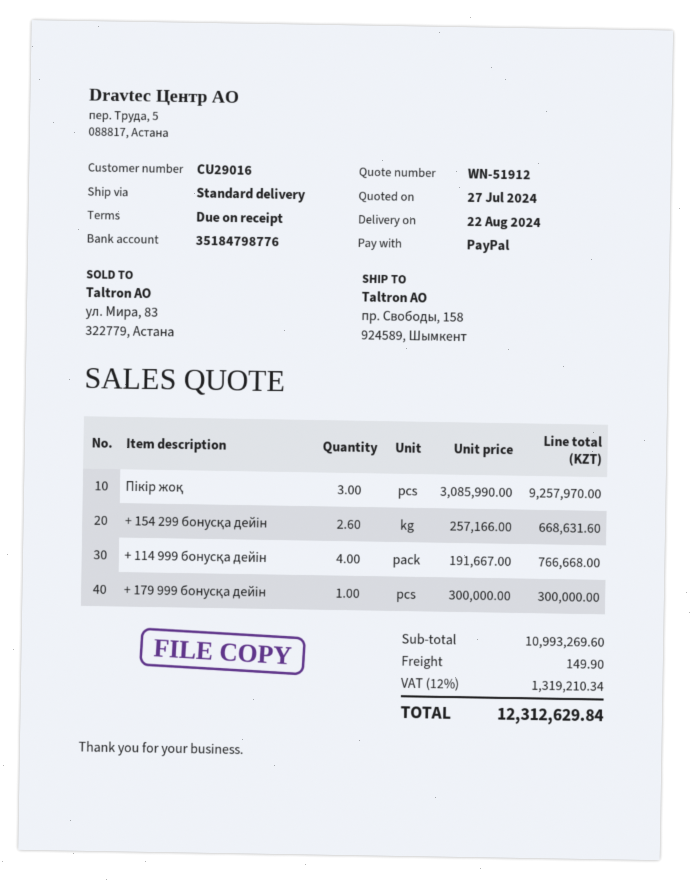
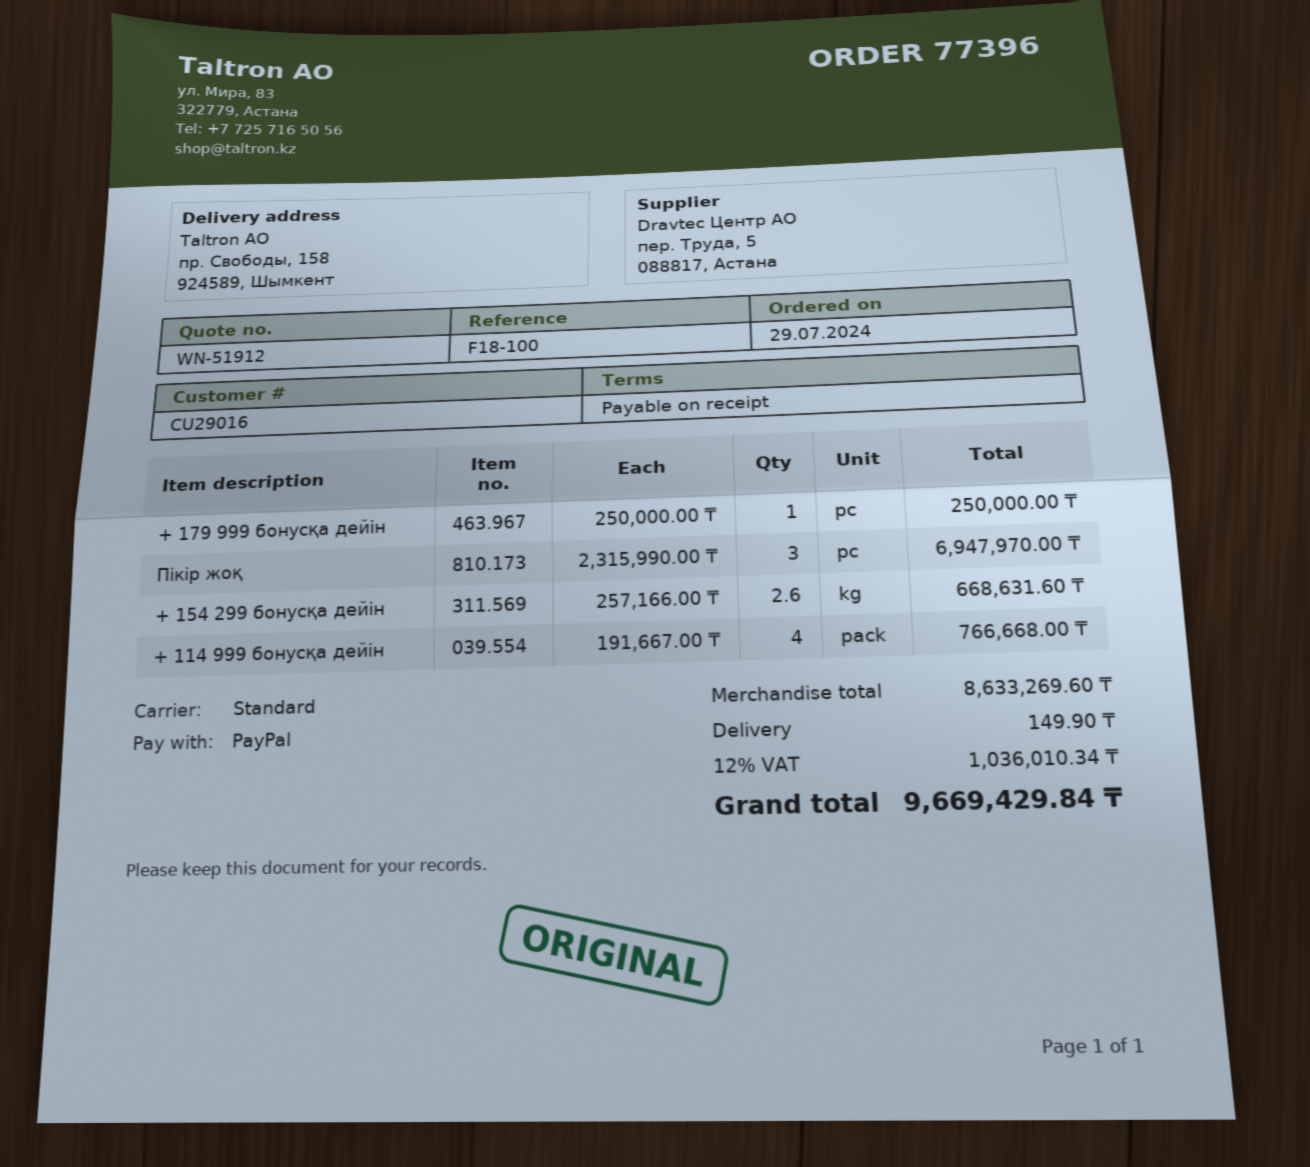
Пікір жоқ: 3 x 3085990.00 = 9257970.00 -> 3 x 2315990.00 = 6947970.00
+ 179 999 бонусқа дейін: 1 x 300000.00 = 300000.00 -> 1 x 250000.00 = 250000.00
subtotal: 10993269.60 -> 8633269.60
tax: 12% = 1319210.34 -> 12% = 1036010.34
total: 12312629.84 -> 9669429.84

